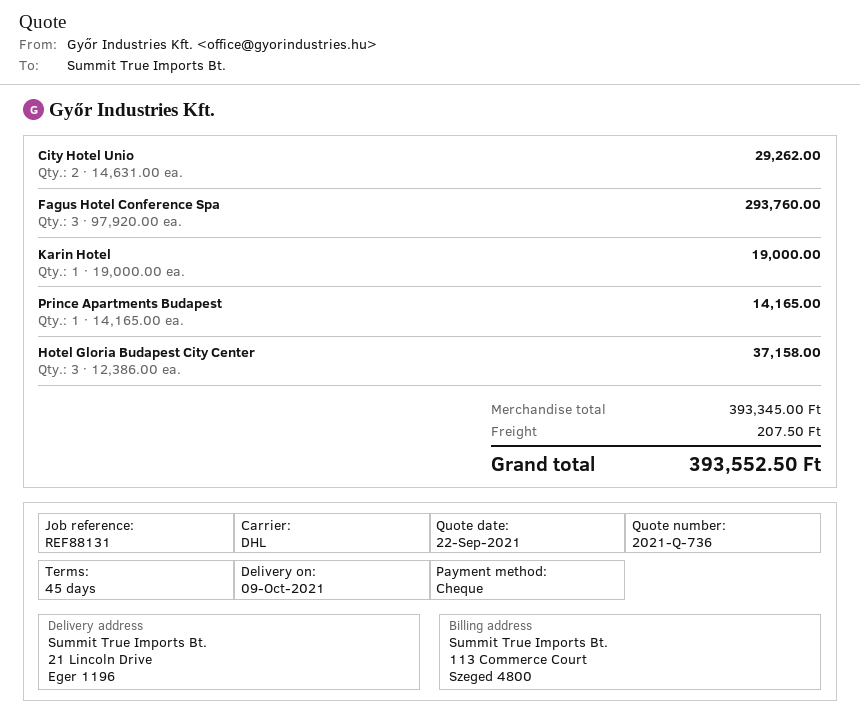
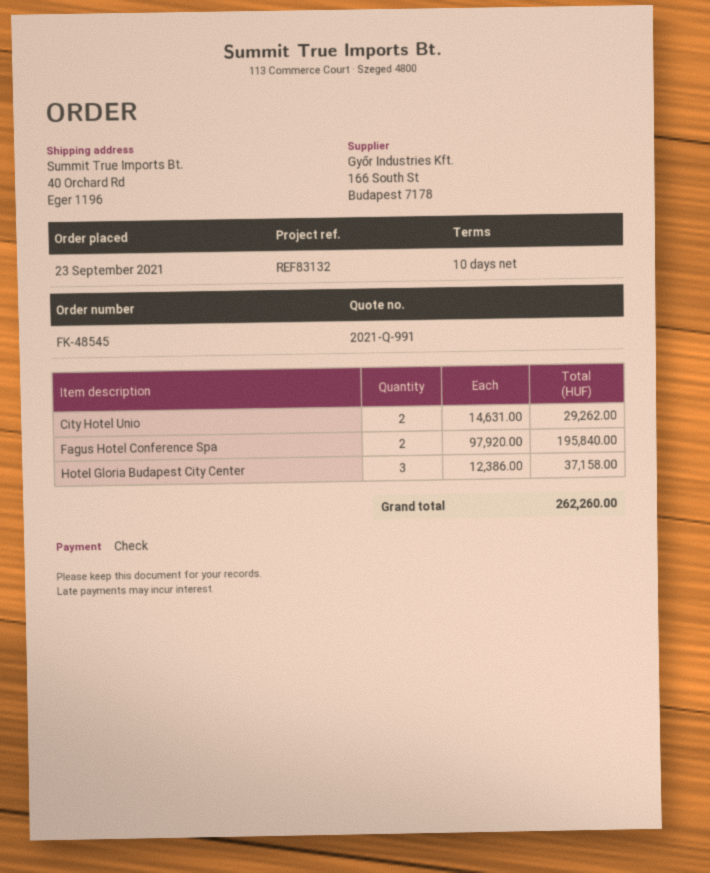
quote number: 2021-Q-736 -> 2021-Q-991
payment terms: 45 days -> 10 days
reference: REF88131 -> REF83132
ship to: 21 Lincoln Drive, Eger 1196 -> 40 Orchard Rd, Eger 1196
Fagus Hotel Conference Spa: 3 x 97920.00 = 293760.00 -> 2 x 97920.00 = 195840.00
Karin Hotel: 1 x 19000.00 = 19000.00 -> none
Prince Apartments Budapest: 1 x 14165.00 = 14165.00 -> none
shipping: 207.50 -> none
total: 393552.50 -> 262260.00

